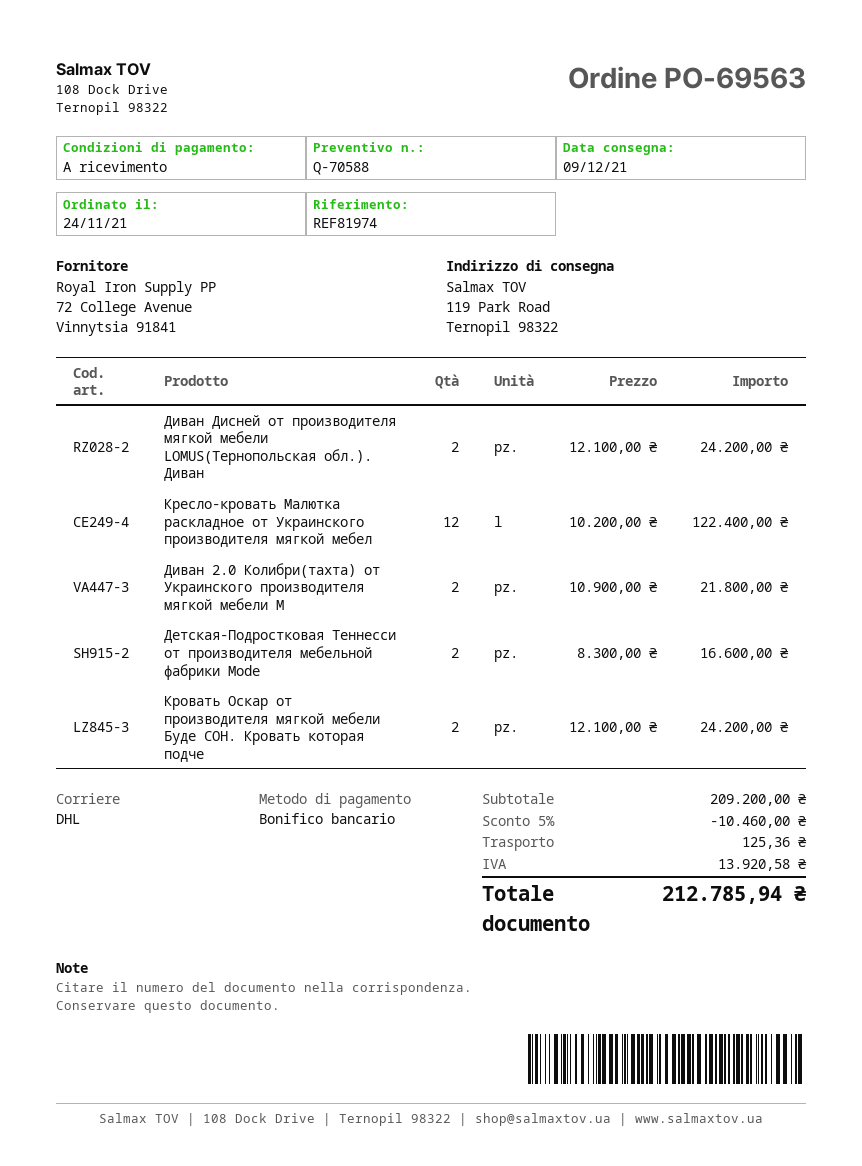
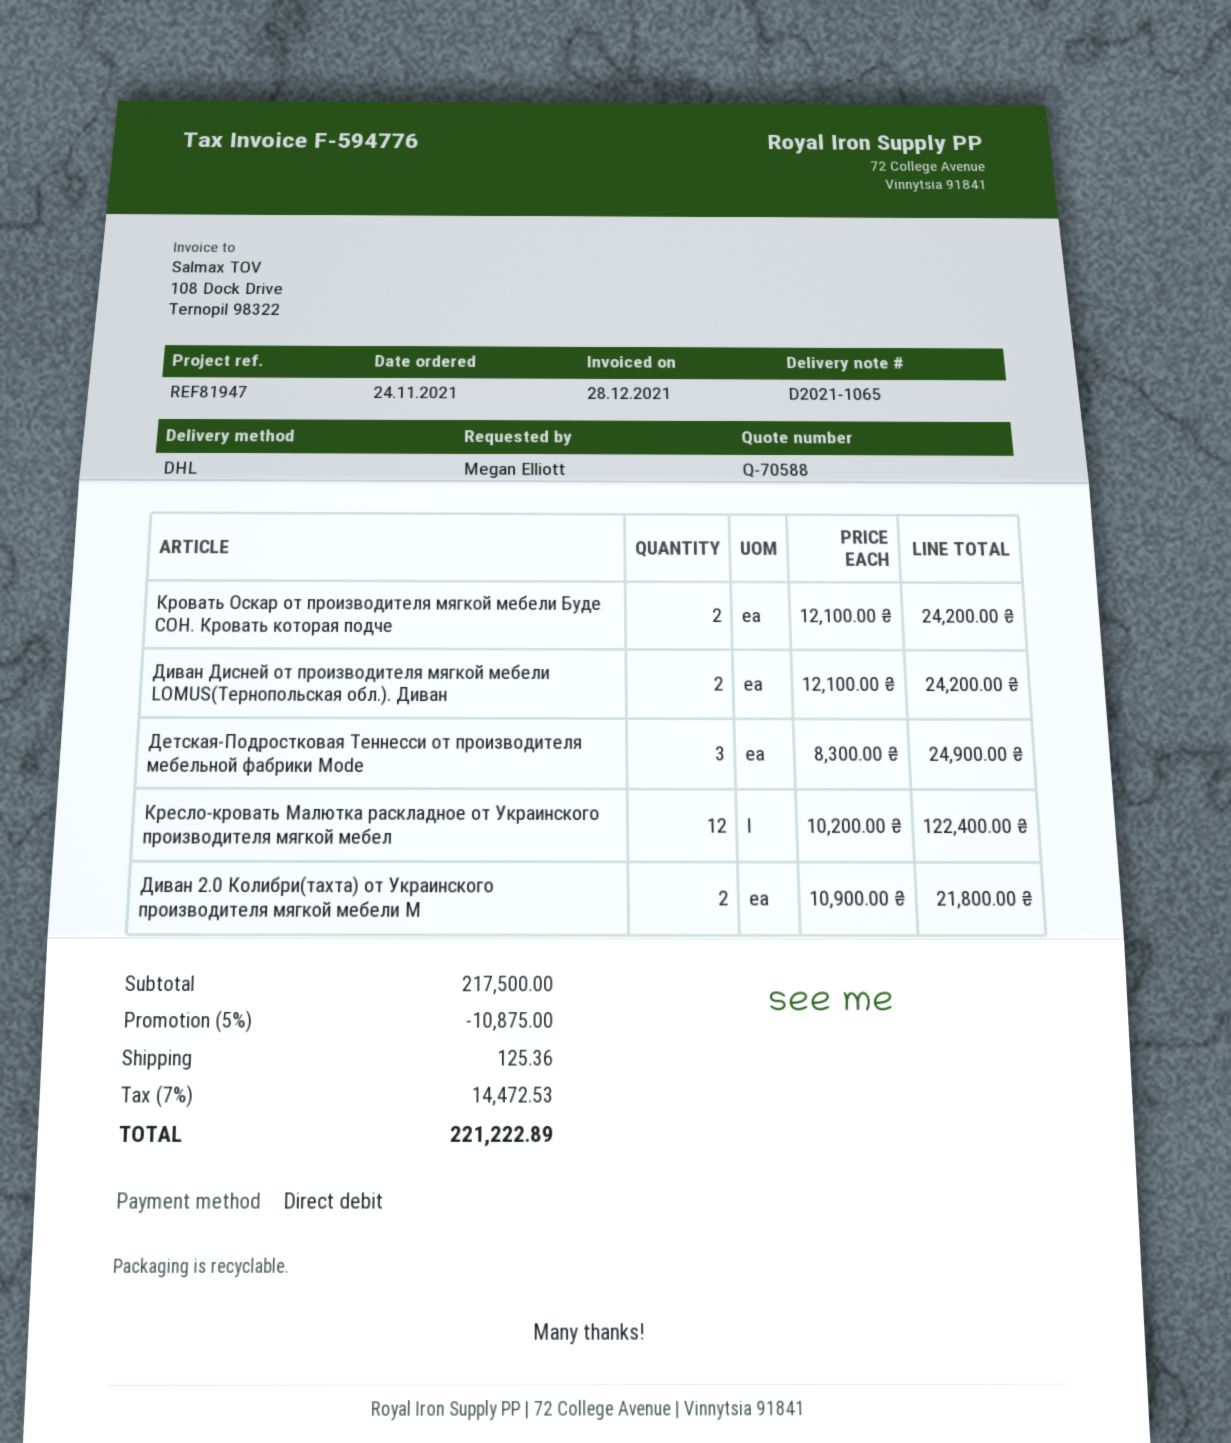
reference: REF81974 -> REF81947
payment method: bank transfer -> direct debit
Детская-Подростковая Теннесси от производителя мебельной фабрики Mode: 2 x 8300.00 = 16600.00 -> 3 x 8300.00 = 24900.00
subtotal: 209200.00 -> 217500.00
discount: 5% = 10460.00 -> 5% = 10875.00
tax: 13920.58 -> 14472.53
total: 212785.94 -> 221222.89

